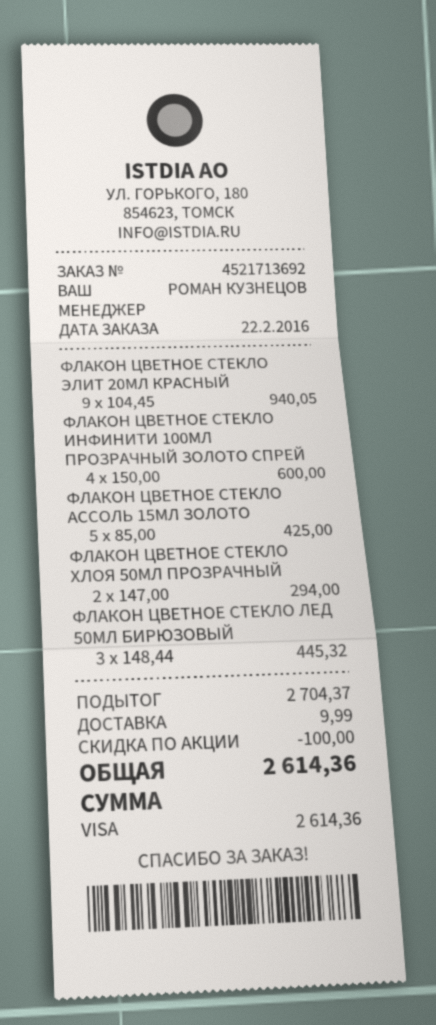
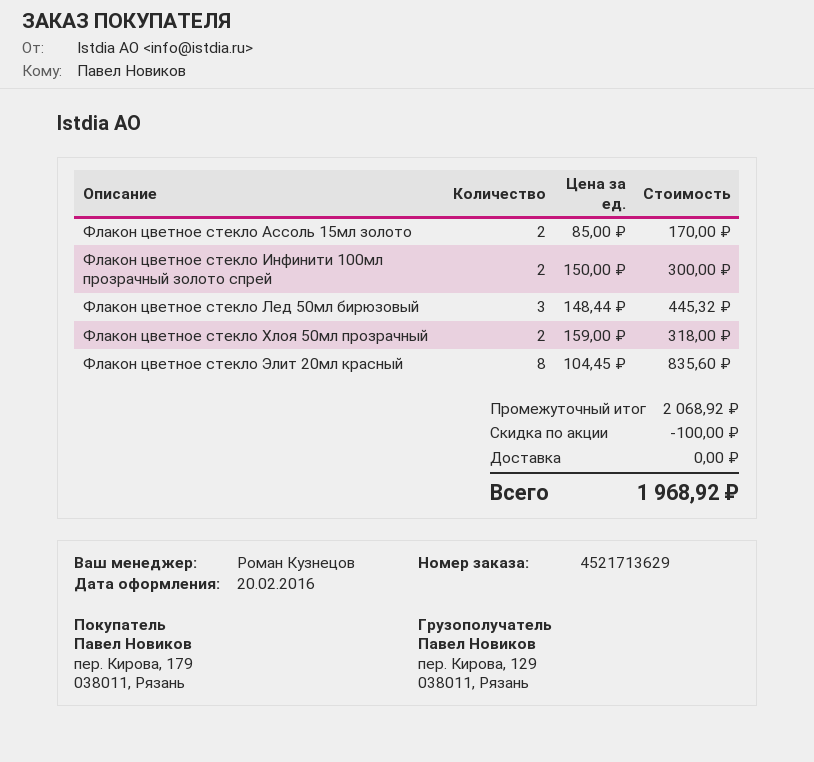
order number: 4521713692 -> 4521713629
order date: 2016-02-22 -> 2016-02-20
ФЛАКОН ЦВЕТНОЕ СТЕКЛО ЭЛИТ 20МЛ КРАСНЫЙ: 9 x 104.45 = 940.05 -> 8 x 104.45 = 835.60
ФЛАКОН ЦВЕТНОЕ СТЕКЛО ИНФИНИТИ 100МЛ ПРОЗРАЧНЫЙ ЗОЛОТО СПРЕЙ: 4 x 150.00 = 600.00 -> 2 x 150.00 = 300.00
ФЛАКОН ЦВЕТНОЕ СТЕКЛО АССОЛЬ 15МЛ ЗОЛОТО: 5 x 85.00 = 425.00 -> 2 x 85.00 = 170.00
ФЛАКОН ЦВЕТНОЕ СТЕКЛО ХЛОЯ 50МЛ ПРОЗРАЧНЫЙ: 2 x 147.00 = 294.00 -> 2 x 159.00 = 318.00
subtotal: 2704.37 -> 2068.92
shipping: 9.99 -> 0.00
total: 2614.36 -> 1968.92

